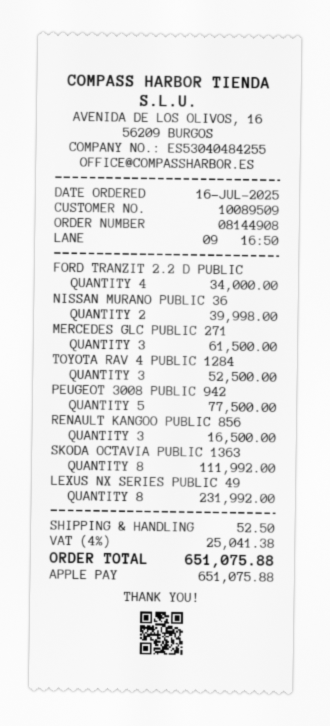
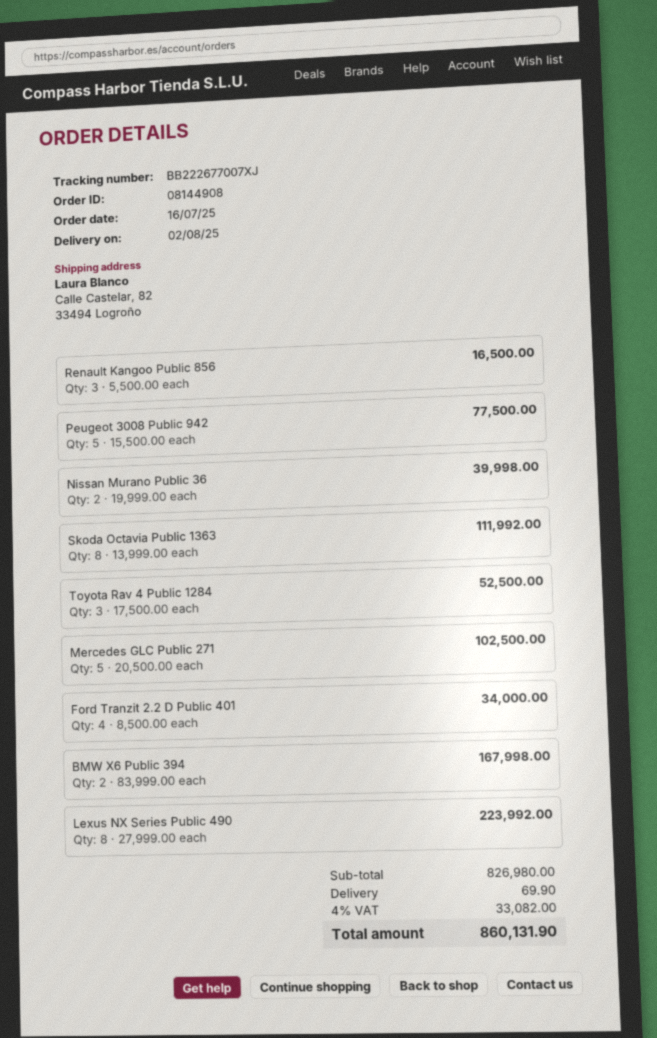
MERCEDES GLC PUBLIC 271: 3 for 61500.00 -> 5 for 102500.00
LEXUS NX SERIES PUBLIC 49: 8 for 231992.00 -> 8 for 223992.00
BMW X6 Public 394: none -> 2 for 167998.00
shipping: 52.50 -> 69.90
tax: 4% = 25041.38 -> 4% = 33082.00
total: 651075.88 -> 860131.90

